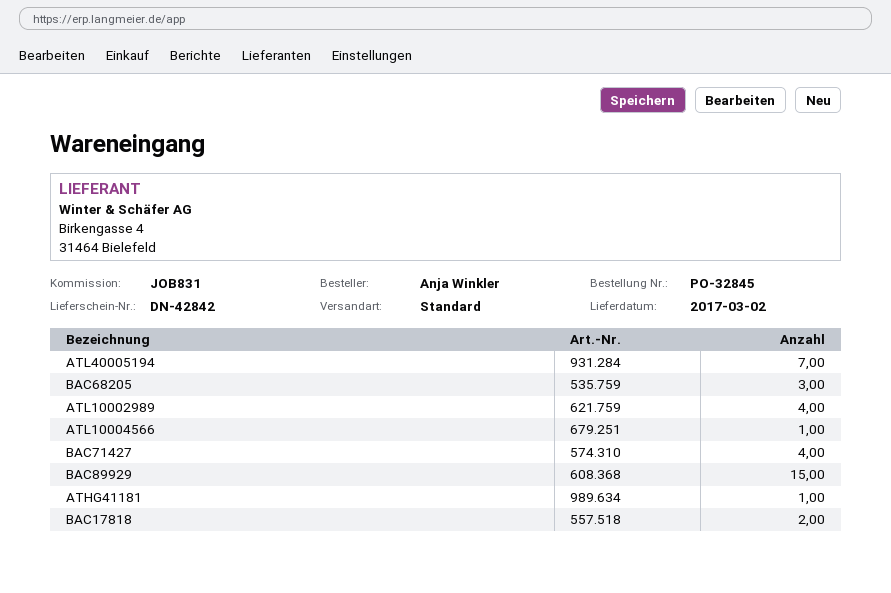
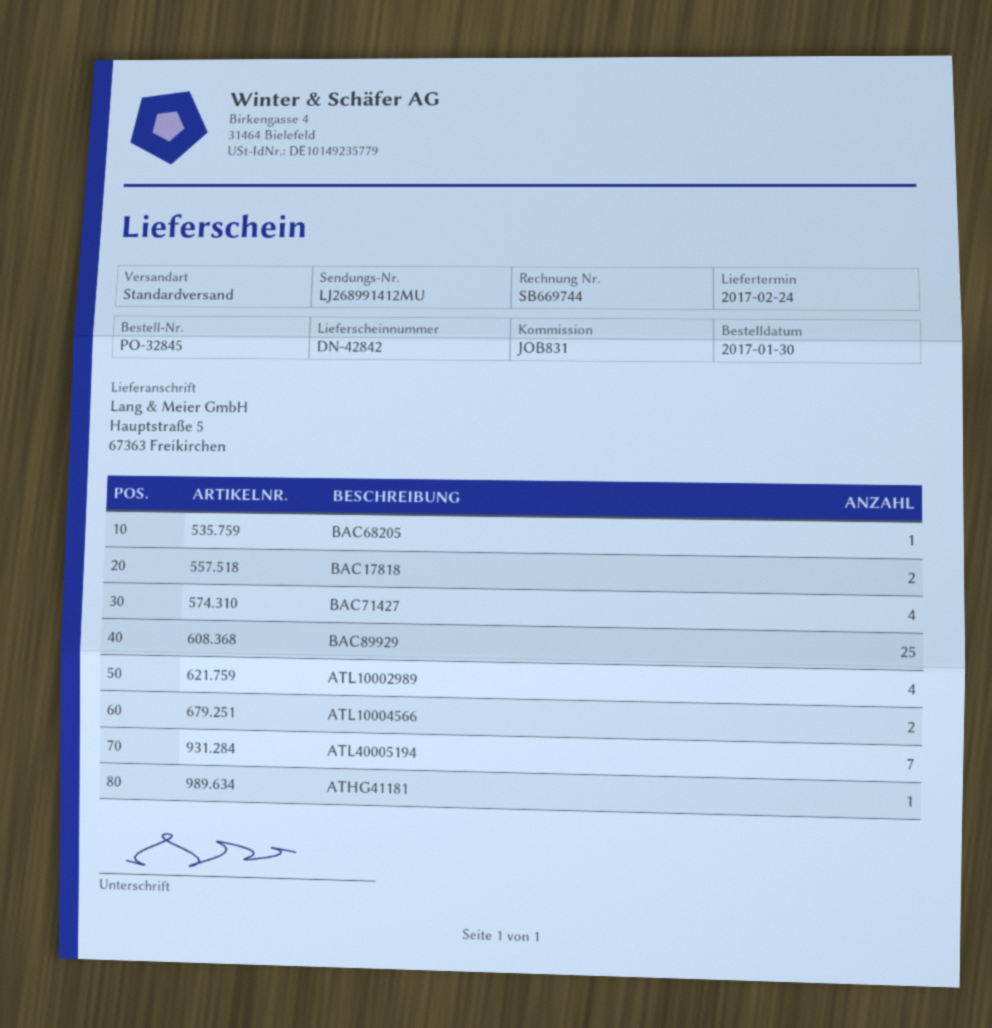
delivery date: 2017-03-02 -> 2017-02-24
BAC68205: 3 -> 1
ATL10004566: 1 -> 2
BAC89929: 15 -> 25

